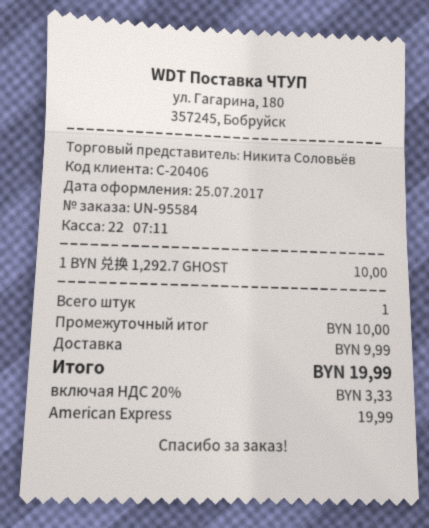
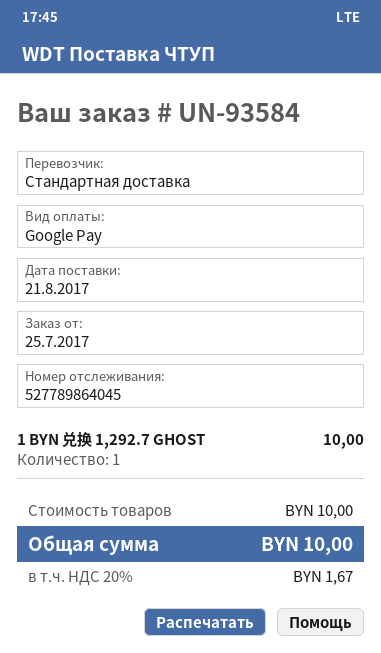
order number: UN-95584 -> UN-93584
payment method: American Express -> Google Pay
shipping: 9.99 -> none
tax: 20% = 3.33 -> 20% = 1.67
total: 19.99 -> 10.00

